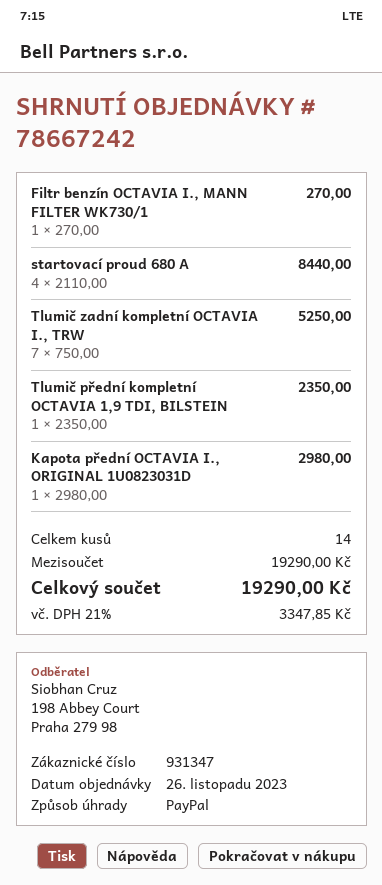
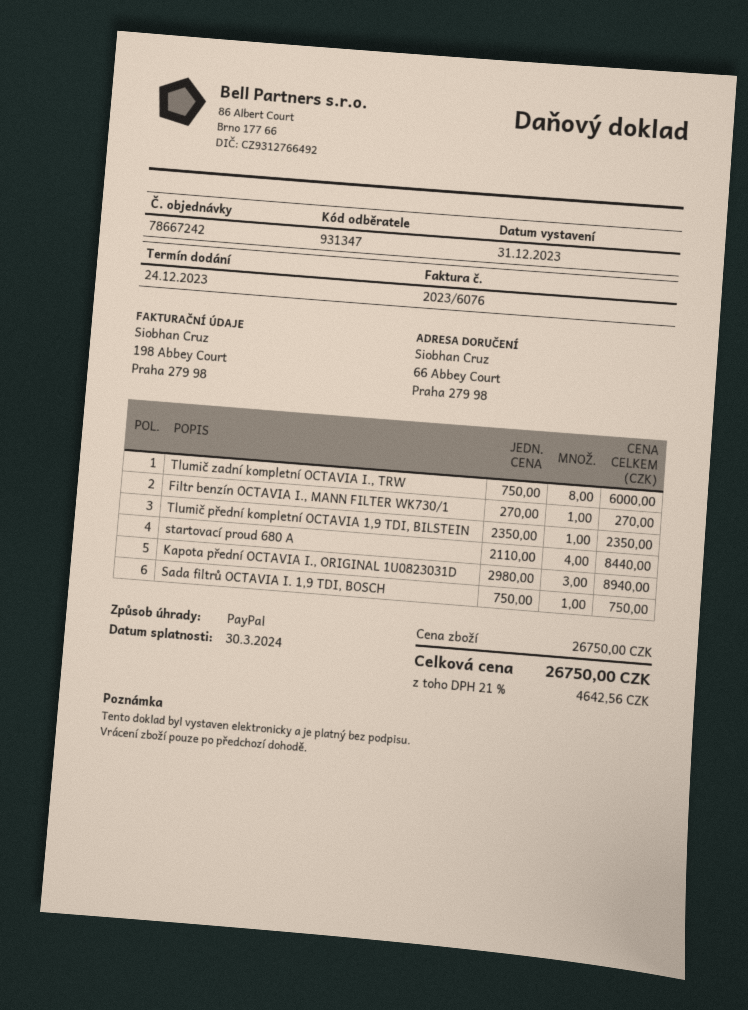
Tlumič zadní kompletní OCTAVIA I., TRW: 7 x 750.00 = 5250.00 -> 8 x 750.00 = 6000.00
Kapota přední OCTAVIA I., ORIGINAL 1U0823031D: 1 x 2980.00 = 2980.00 -> 3 x 2980.00 = 8940.00
Sada filtrů OCTAVIA I. 1,9 TDI, BOSCH: none -> 1 x 750.00 = 750.00
subtotal: 19290.00 -> 26750.00
tax: 21% = 3347.85 -> 21% = 4642.56
total: 19290.00 -> 26750.00

